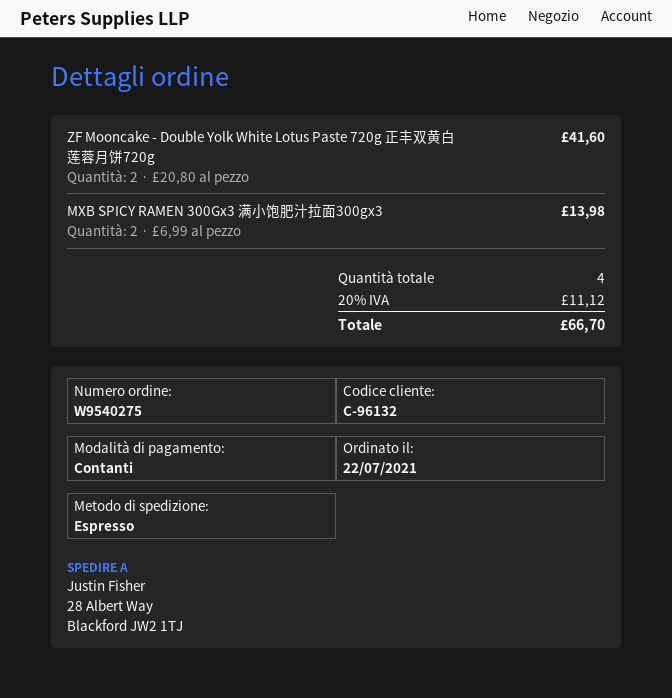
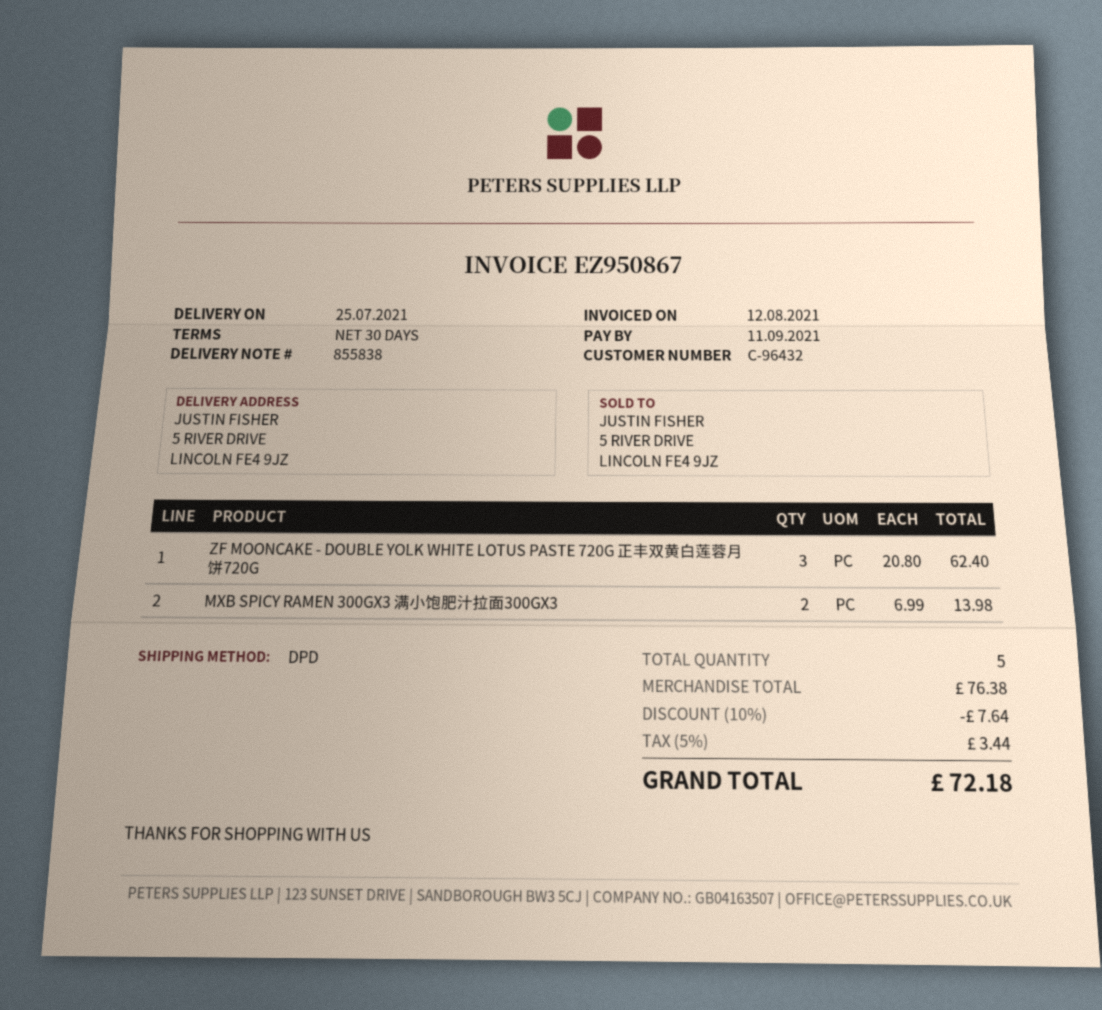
customer number: C-96132 -> C-96432
shipping method: express -> DPD
ship to: 28 Albert Way, Blackford JW2 1TJ -> 5 RIVER DRIVE, LINCOLN FE4 9JZ
ZF Mooncake - Double Yolk White Lotus Paste 720g 正丰双黄白莲蓉月饼720g: 2 x 20.80 = 41.60 -> 3 x 20.80 = 62.40
total quantity: 4 -> 5
discount: none -> 10% = 7.64
tax: 20% = 11.12 -> 5% = 3.44
total: 66.70 -> 72.18

